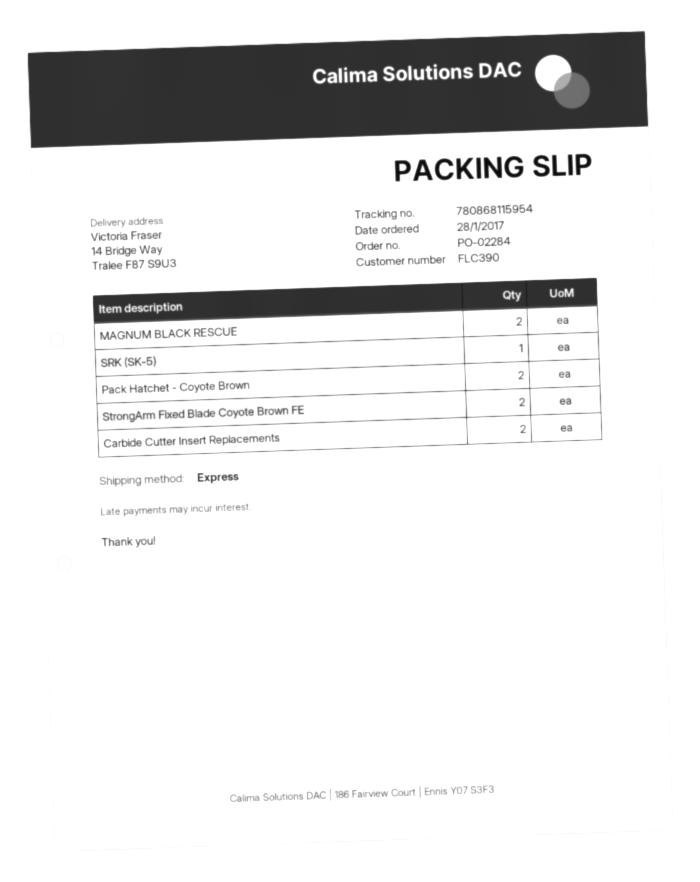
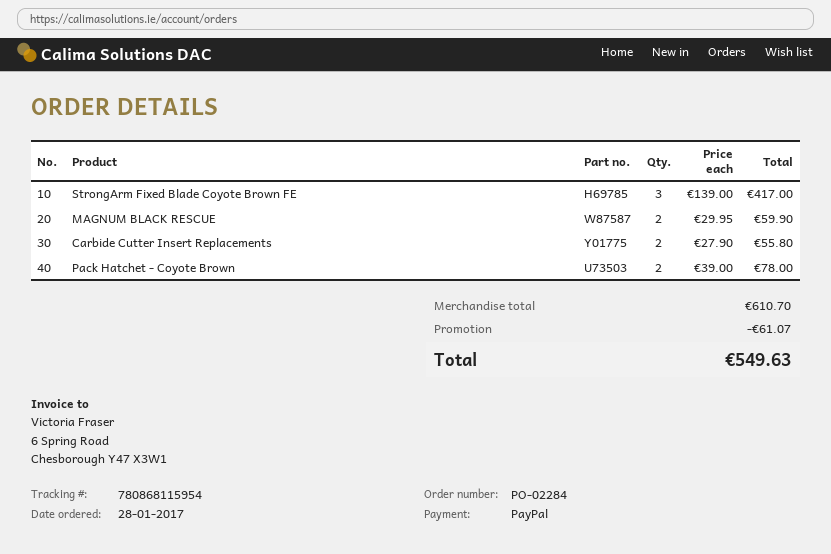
SRK (SK-5): 1 -> none
StrongArm Fixed Blade Coyote Brown FE: 2 -> 3

